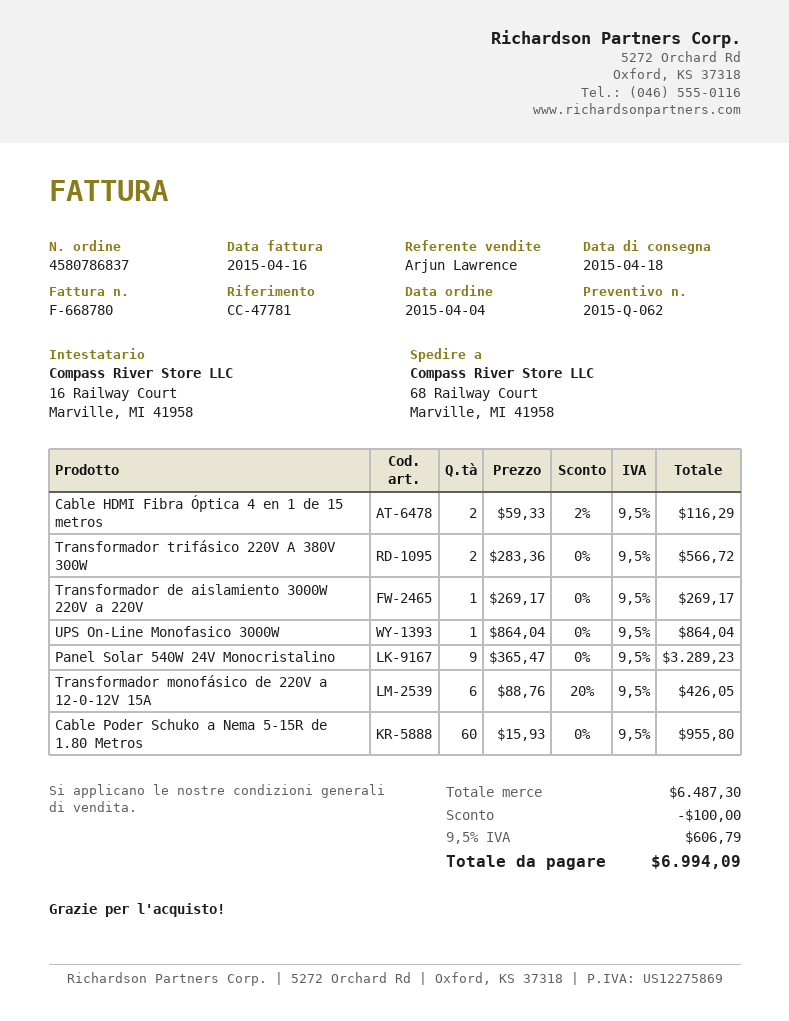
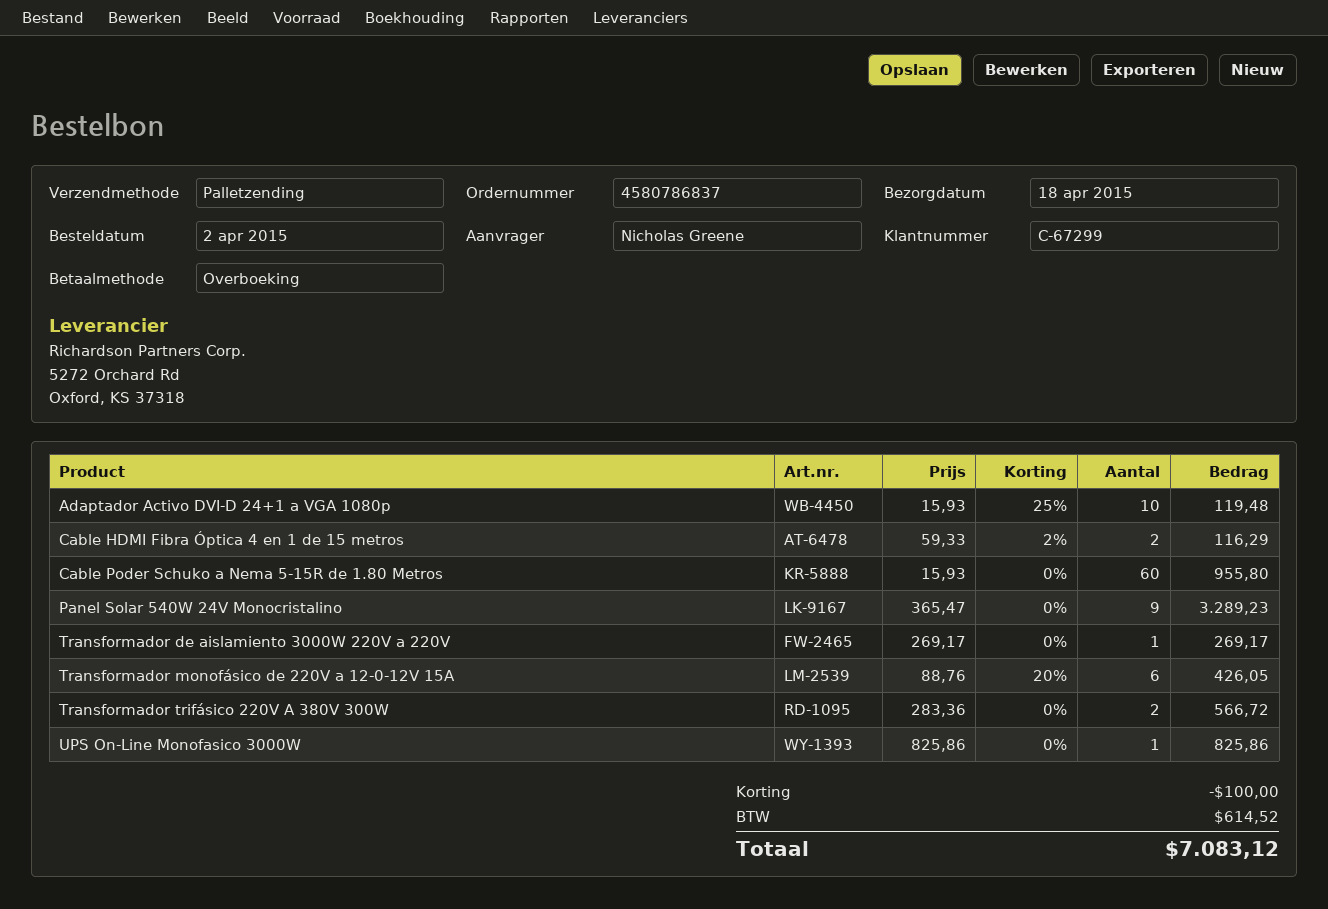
order date: 2015-04-04 -> 2015-04-02
UPS On-Line Monofasico 3000W: 1 x 864.04 = 864.04 -> 1 x 825.86 = 825.86
Adaptador Activo DVI-D 24+1 a VGA 1080p: none -> 10 x 15.93 - 25% = 119.48
tax: 606.79 -> 614.52
total: 6994.09 -> 7083.12

